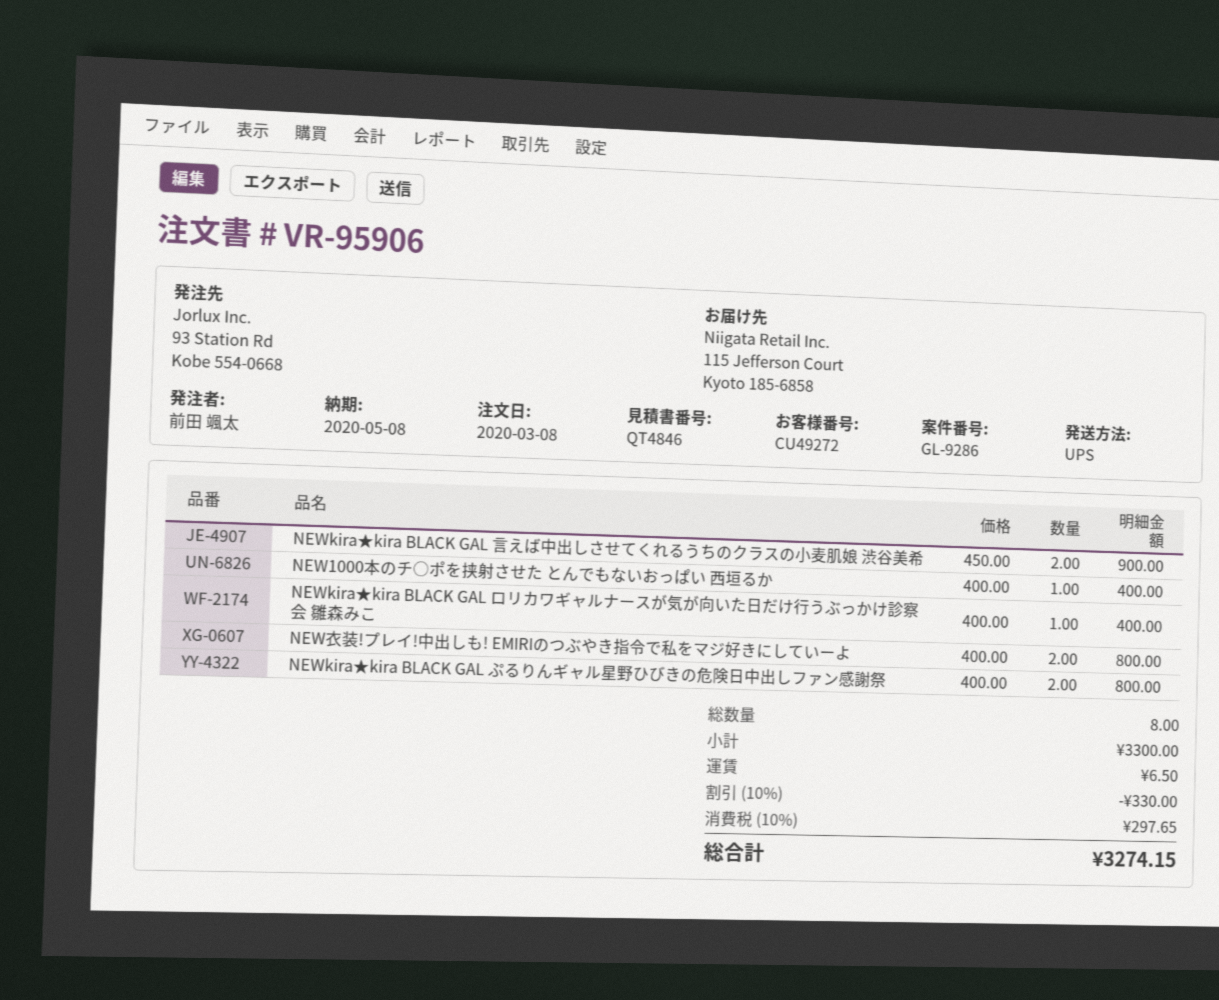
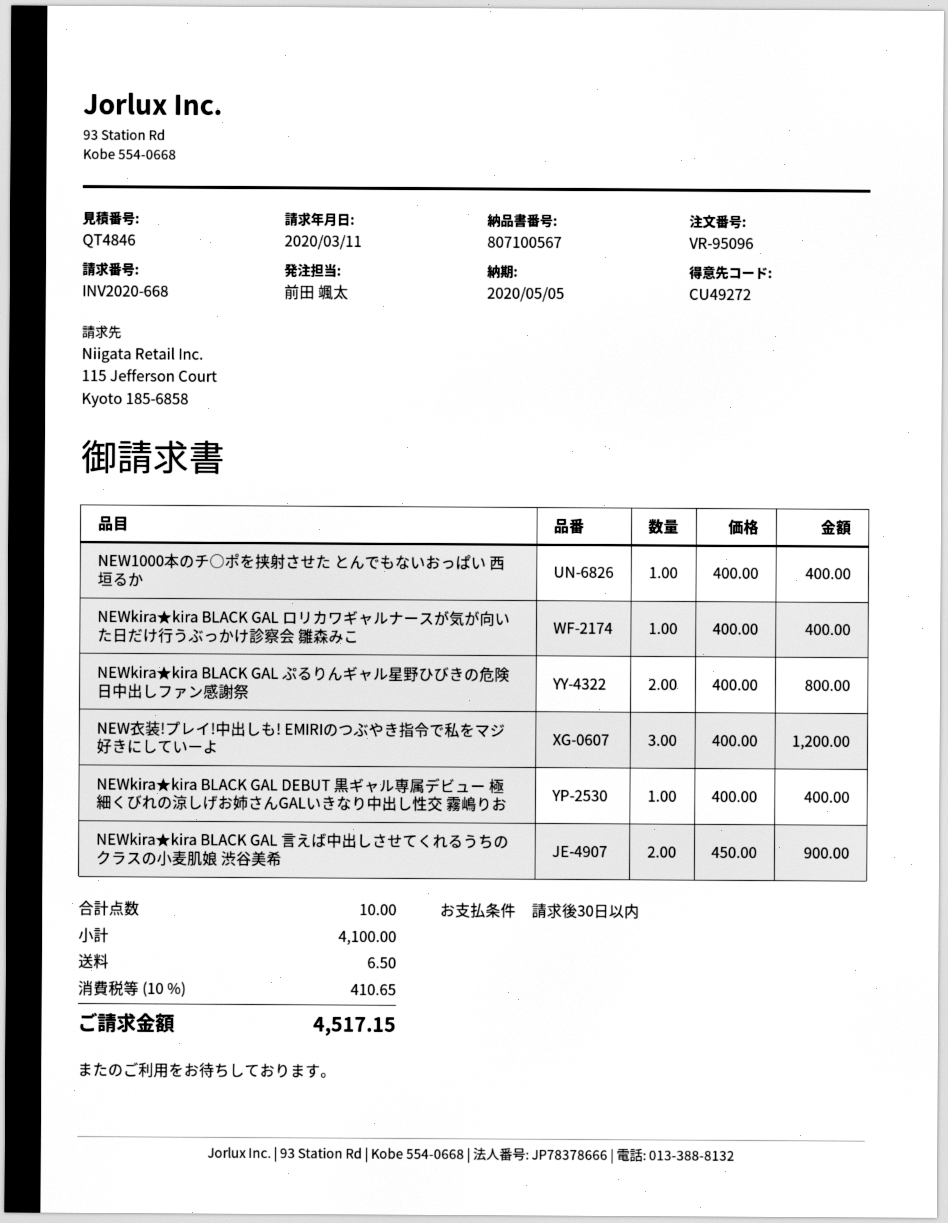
order number: VR-95906 -> VR-95096
delivery date: 2020-05-08 -> 2020-05-05
NEW衣装!プレイ!中出しも! EMIRIのつぶやき指令で私をマジ好きにしていーよ: 2 x 400.00 = 800.00 -> 3 x 400.00 = 1200.00
NEWkira★kira BLACK GAL DEBUT 黒ギャル専属デビュー 極細くびれの涼しげお姉さんGALいきなり中出し性交 霧嶋りお: none -> 1 x 400.00 = 400.00
total quantity: 8 -> 10
subtotal: 3300.00 -> 4100.00
discount: 10% = 330.00 -> none
tax: 10% = 297.65 -> 10% = 410.65
total: 3274.15 -> 4517.15

